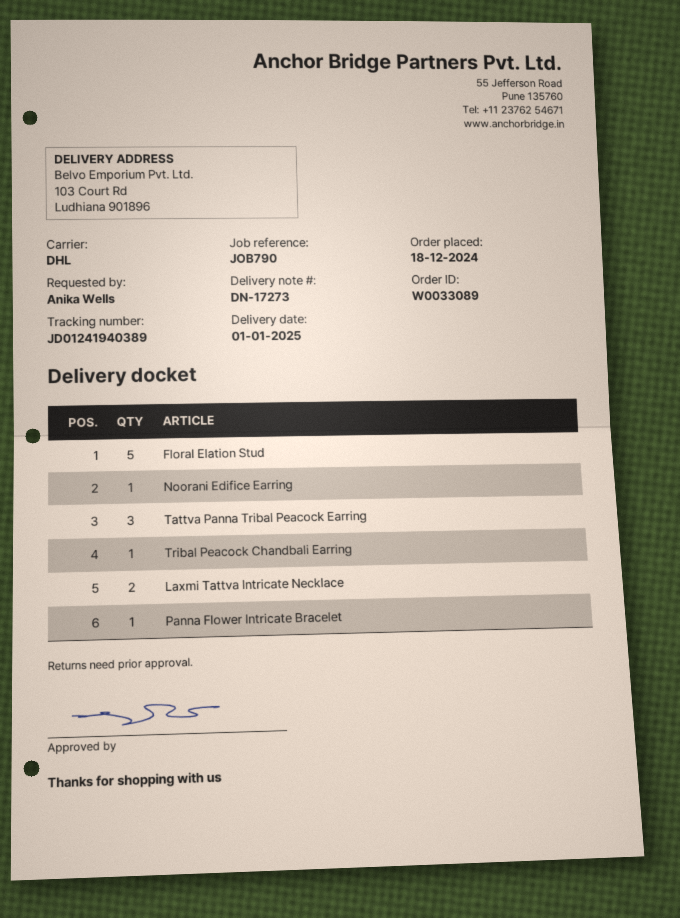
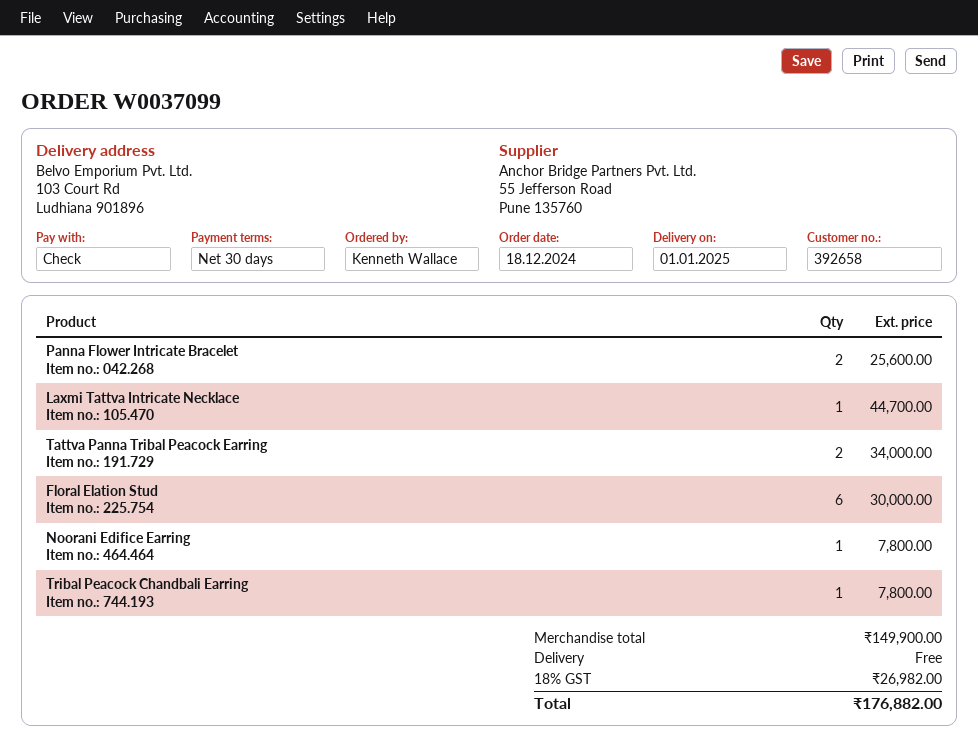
order number: W0033089 -> W0037099
ordered by: Anika Wells -> Kenneth Wallace
Floral Elation Stud: 5 -> 6
Tattva Panna Tribal Peacock Earring: 3 -> 2
Laxmi Tattva Intricate Necklace: 2 -> 1
Panna Flower Intricate Bracelet: 1 -> 2

